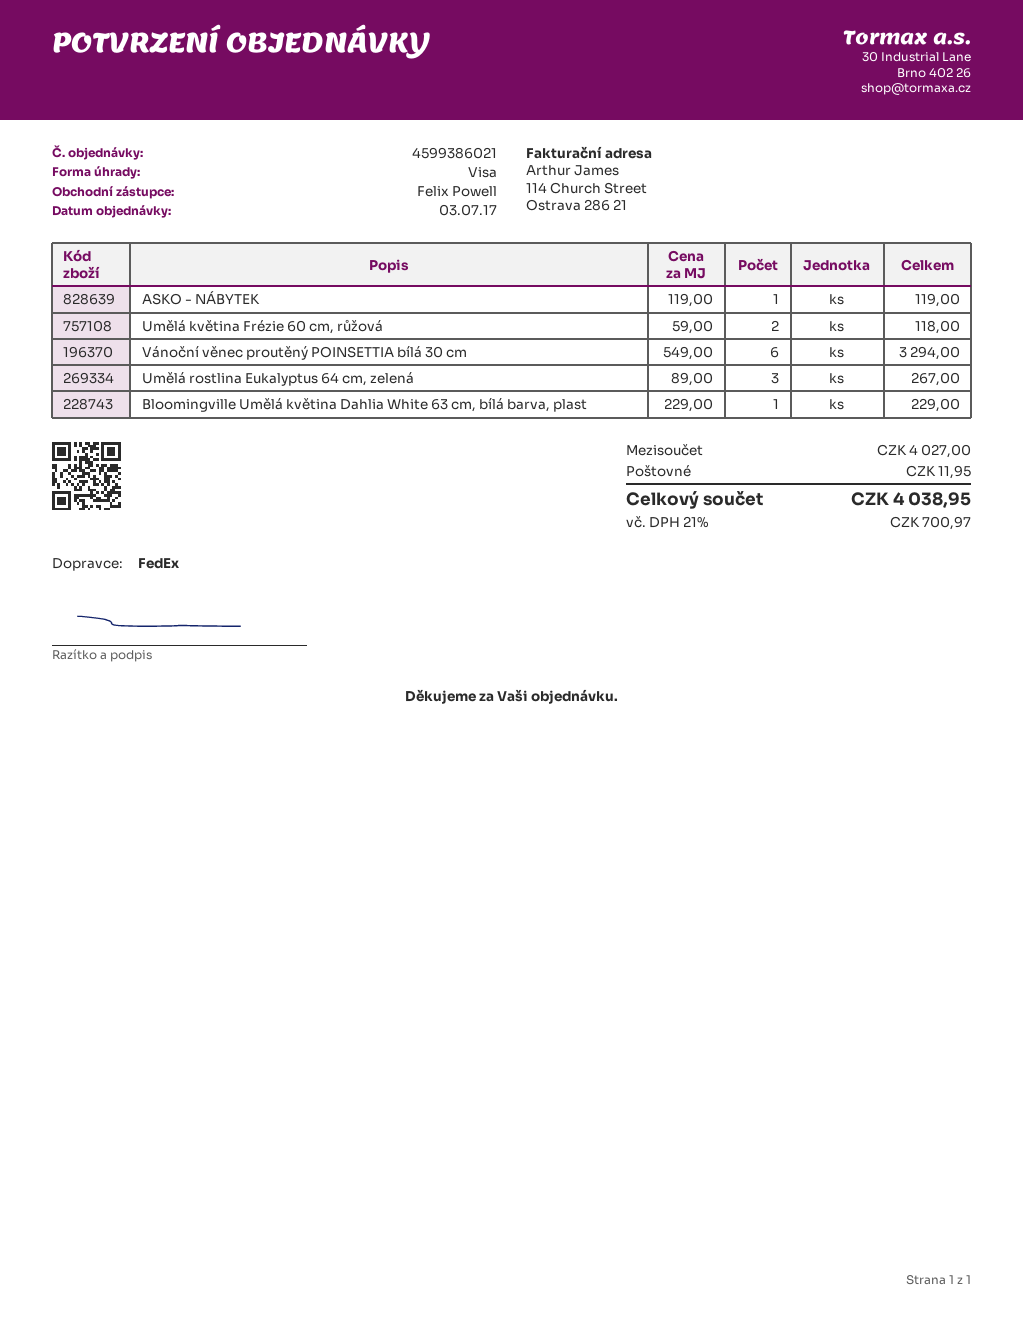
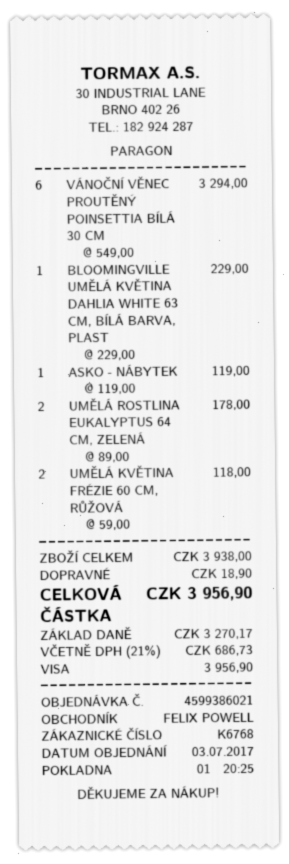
Umělá rostlina Eukalyptus 64 cm, zelená: 3 x 89.00 = 267.00 -> 2 x 89.00 = 178.00
subtotal: 4027.00 -> 3938.00
shipping: 11.95 -> 18.90
tax: 21% = 700.97 -> 21% = 686.73
total: 4038.95 -> 3956.90

